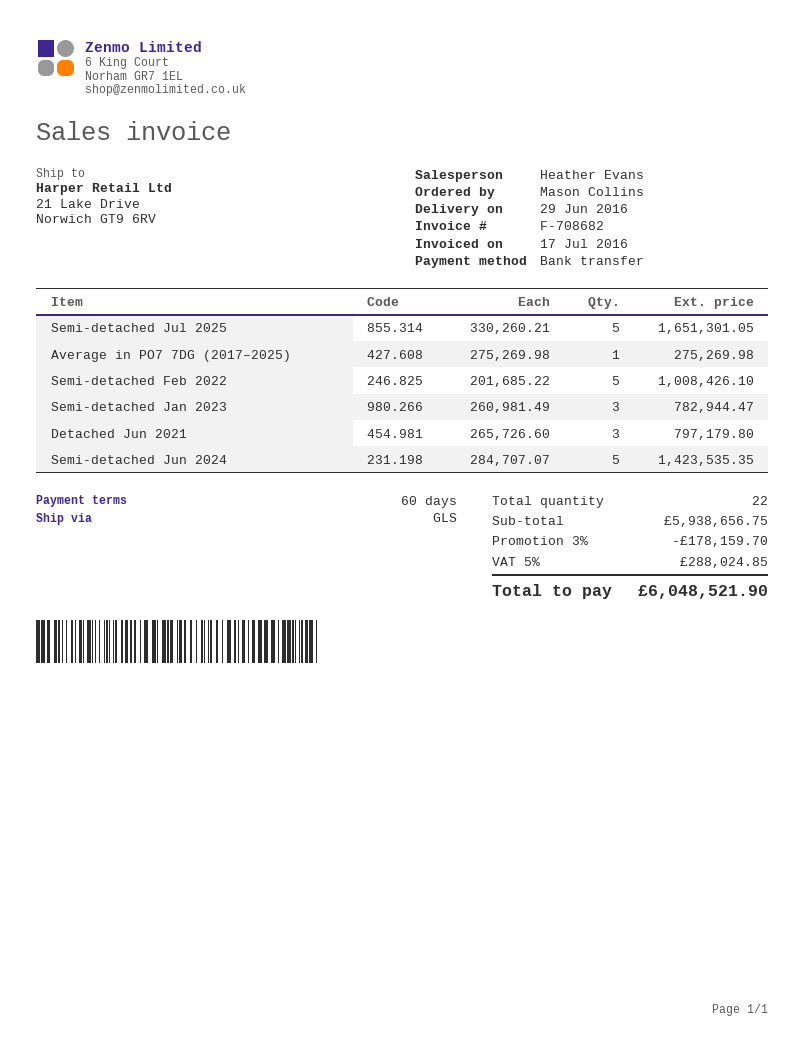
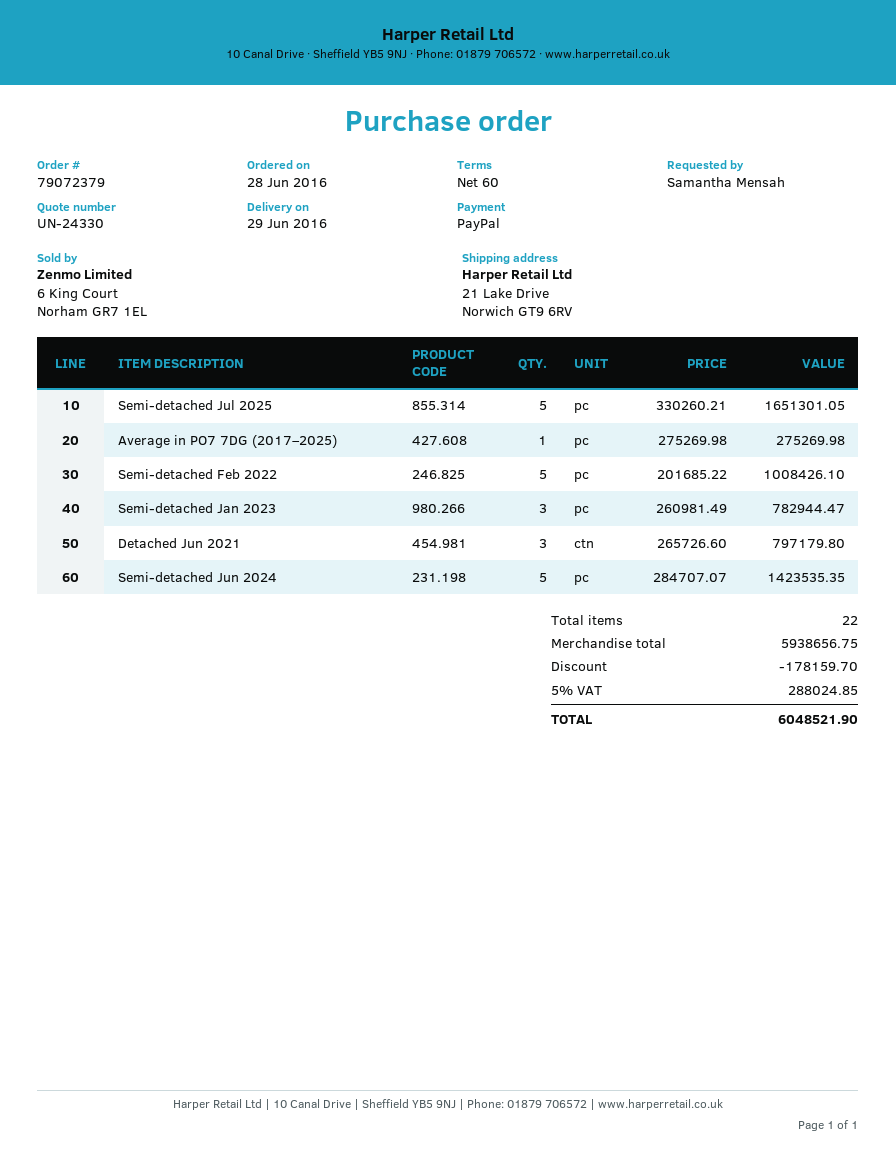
ordered by: Mason Collins -> Samantha Mensah
payment method: bank transfer -> PayPal

